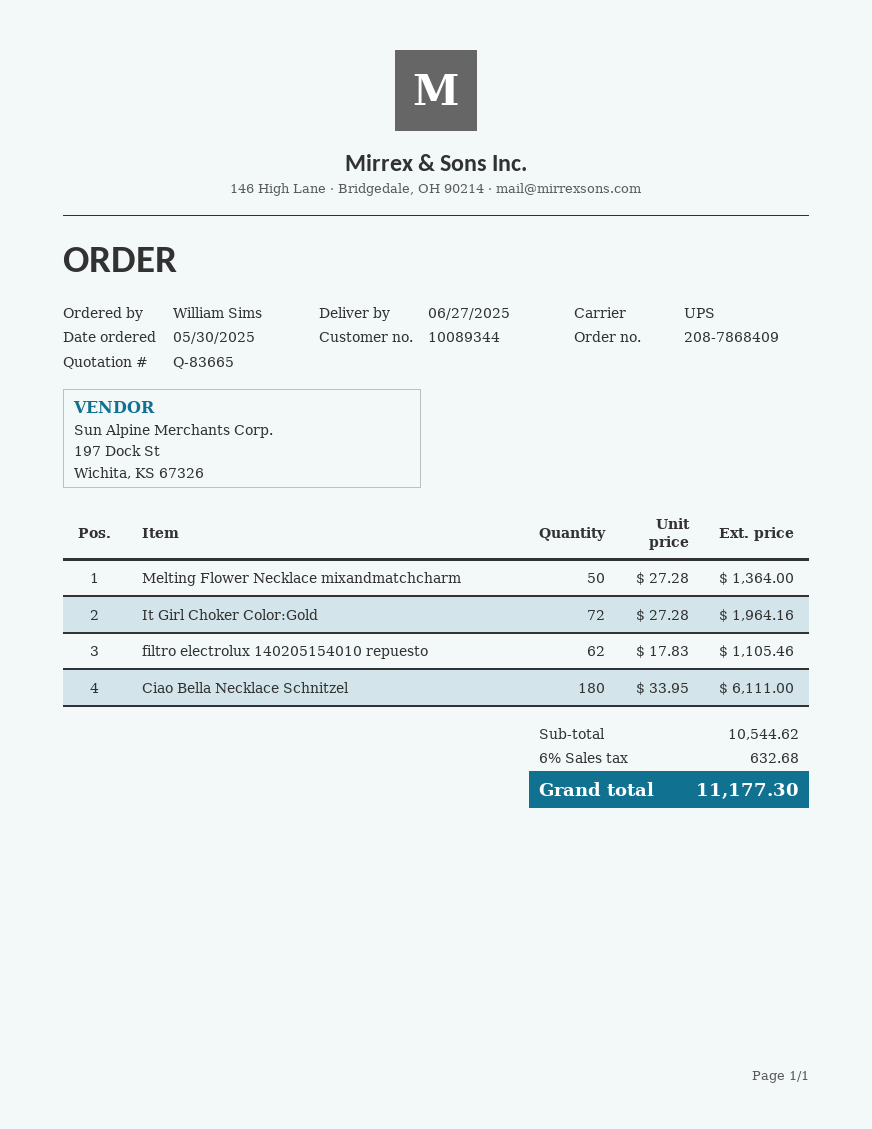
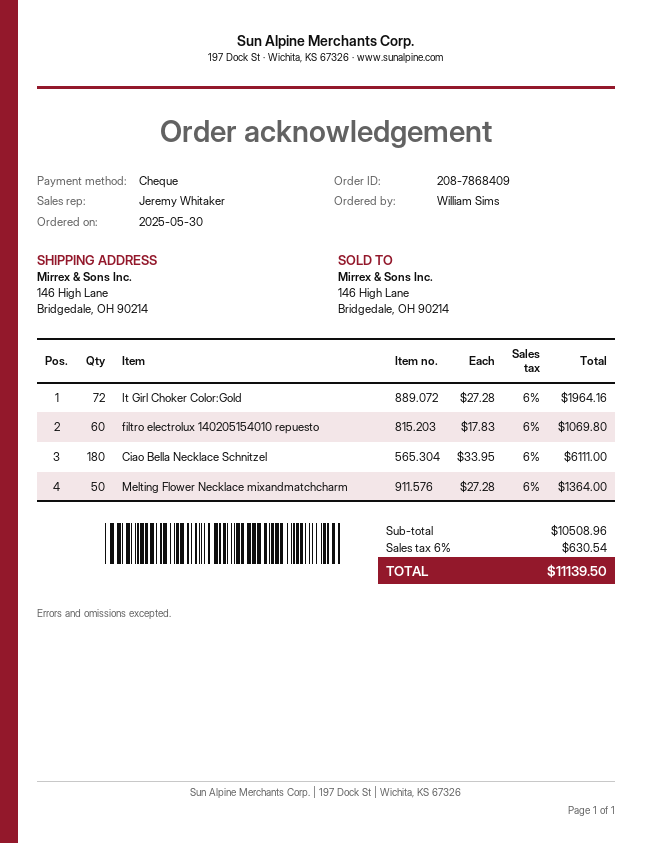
filtro electrolux 140205154010 repuesto: 62 x 17.83 = 1105.46 -> 60 x 17.83 = 1069.80
subtotal: 10544.62 -> 10508.96
tax: 6% = 632.68 -> 6% = 630.54
total: 11177.30 -> 11139.50

